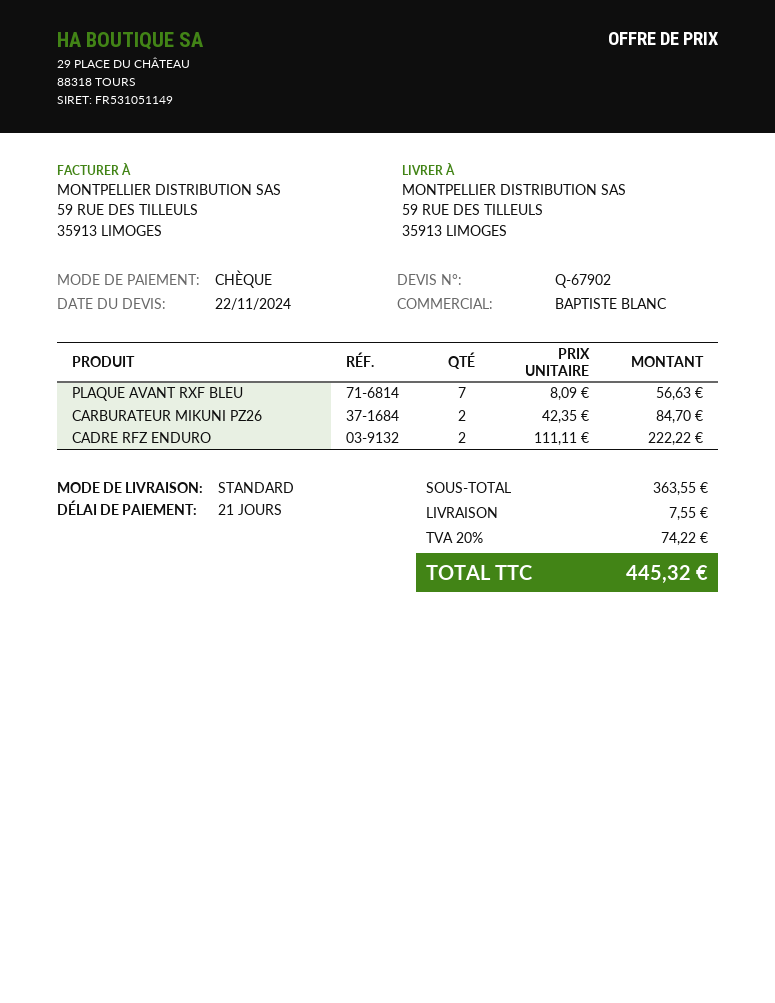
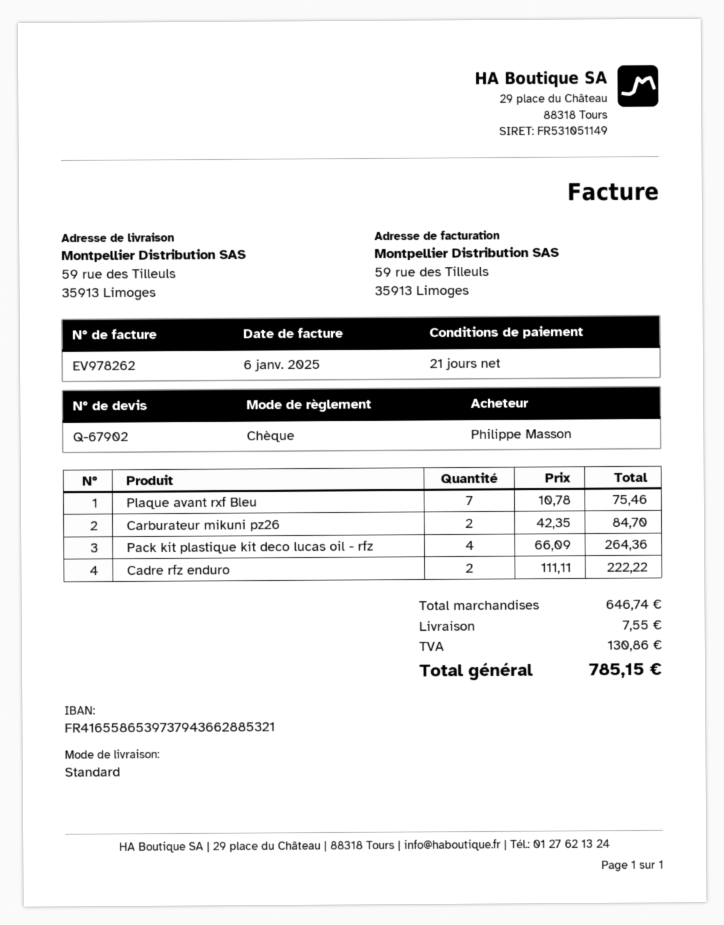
PLAQUE AVANT RXF BLEU: 7 x 8.09 = 56.63 -> 7 x 10.78 = 75.46
Pack kit plastique kit deco lucas oil - rfz: none -> 4 x 66.09 = 264.36
subtotal: 363.55 -> 646.74
tax: 74.22 -> 130.86
total: 445.32 -> 785.15

